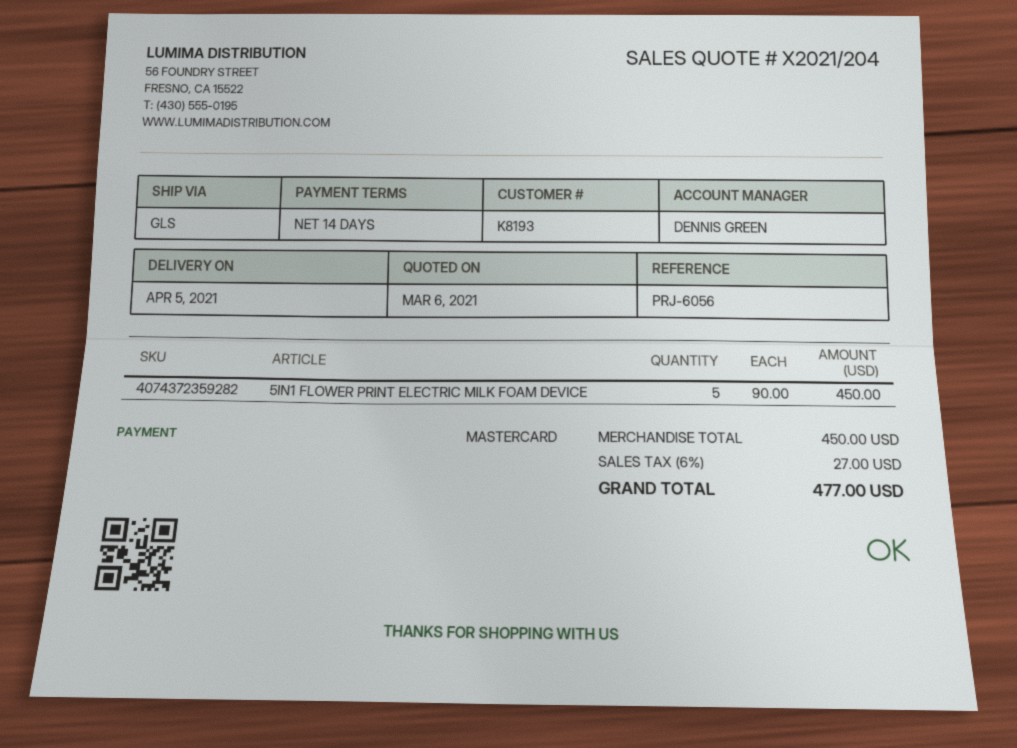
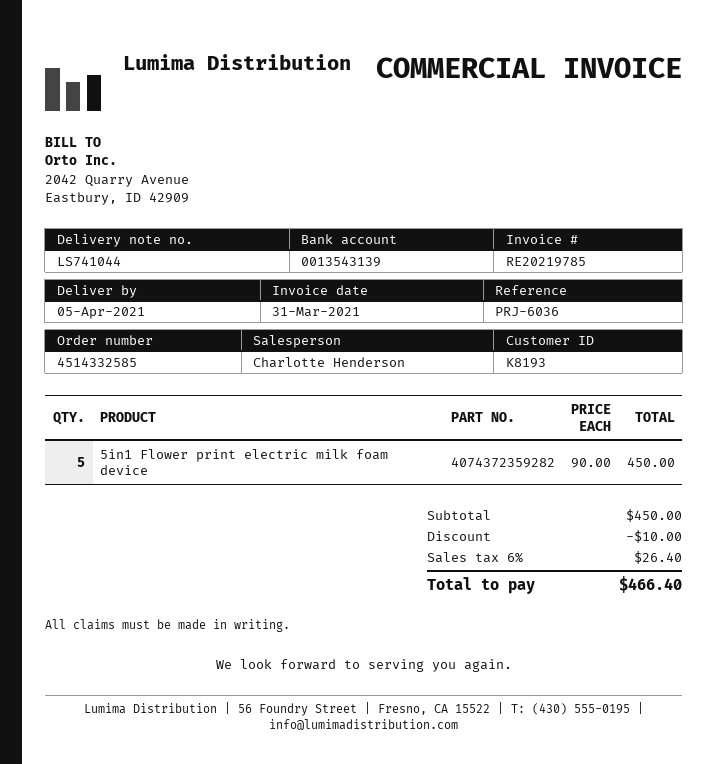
reference: PRJ-6056 -> PRJ-6036
sales rep: DENNIS GREEN -> Charlotte Henderson
discount: none -> 10.00
tax: 6% = 27.00 -> 6% = 26.40
total: 477.00 -> 466.40

